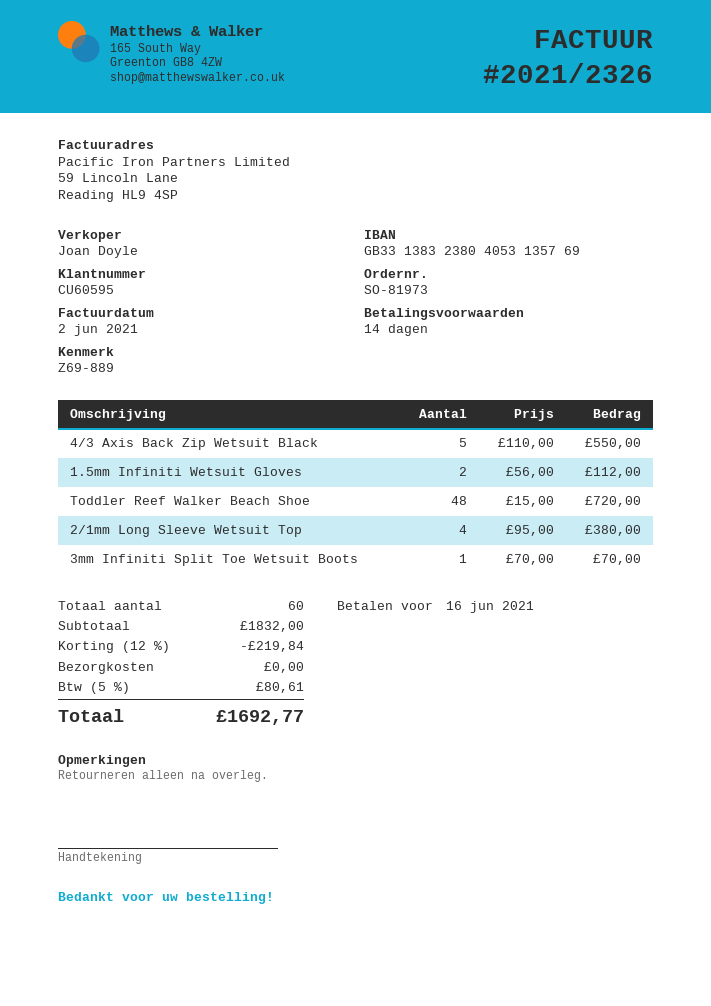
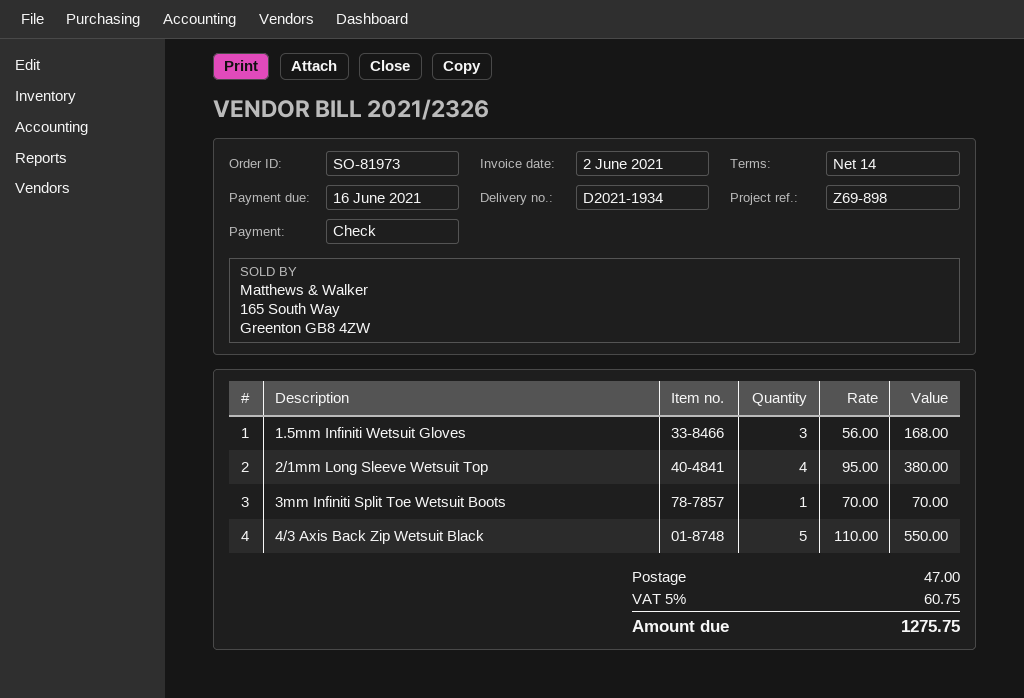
reference: Z69-889 -> Z69-898
1.5mm Infiniti Wetsuit Gloves: 2 x 56.00 = 112.00 -> 3 x 56.00 = 168.00
Toddler Reef Walker Beach Shoe: 48 x 15.00 = 720.00 -> none
discount: 12% = 219.84 -> none
shipping: 0.00 -> 47.00
tax: 5% = 80.61 -> 5% = 60.75
total: 1692.77 -> 1275.75

